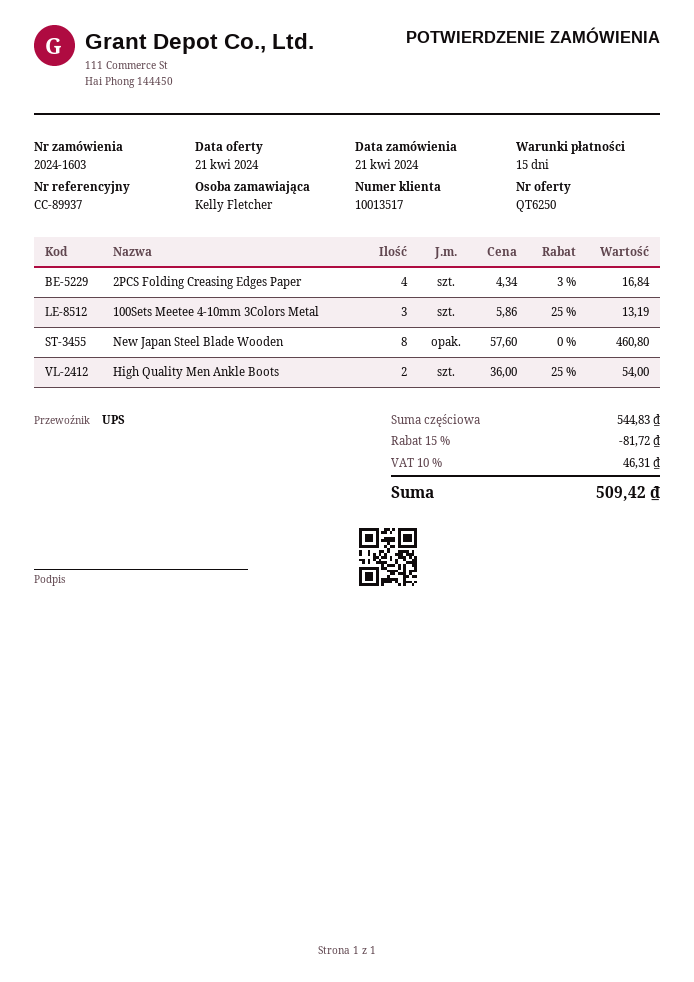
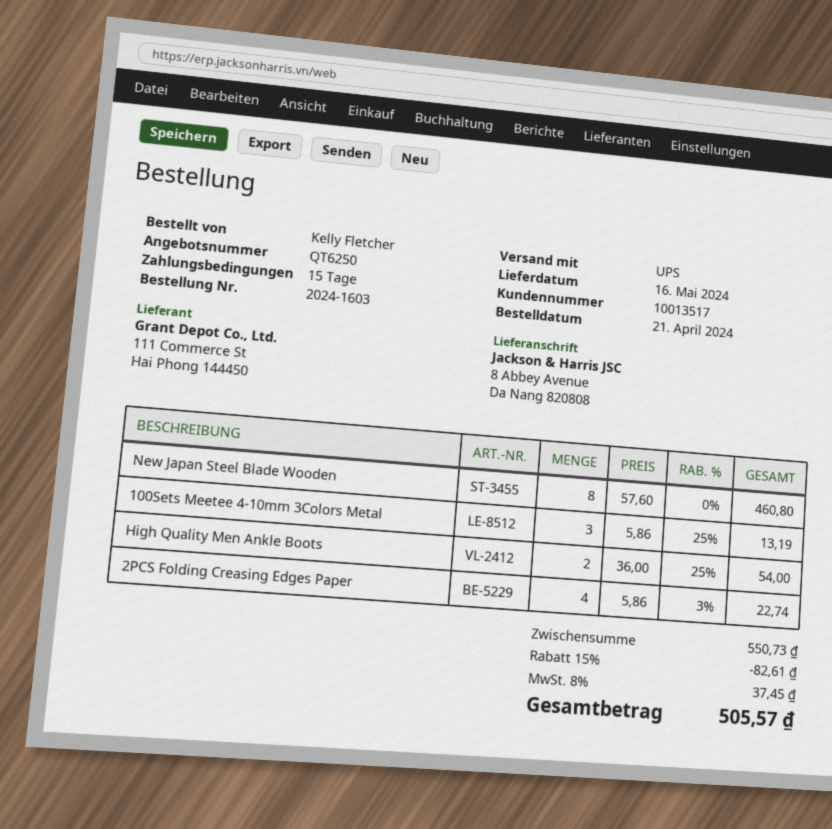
2PCS Folding Creasing Edges Paper: 4 x 4.34 - 3% = 16.84 -> 4 x 5.86 - 3% = 22.74
subtotal: 544.83 -> 550.73
discount: 15% = 81.72 -> 15% = 82.61
tax: 10% = 46.31 -> 8% = 37.45
total: 509.42 -> 505.57

